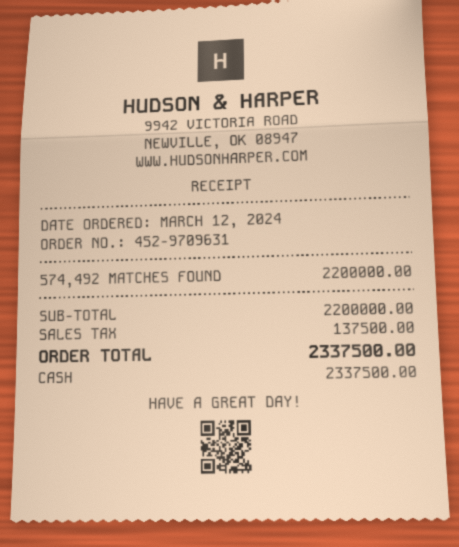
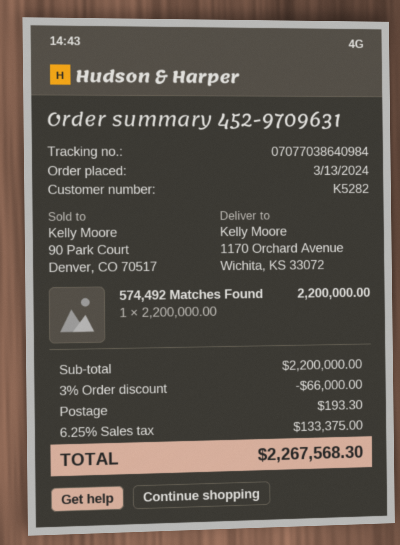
order date: 2024-03-12 -> 2024-03-13
discount: none -> 3% = 66000.00
shipping: none -> 193.30
tax: 137500.00 -> 133375.00
total: 2337500.00 -> 2267568.30

